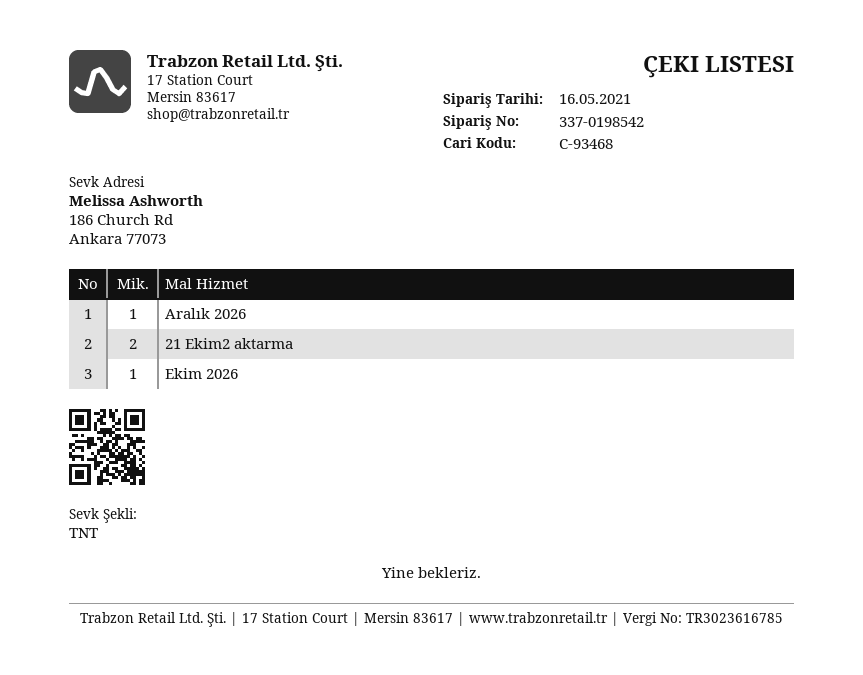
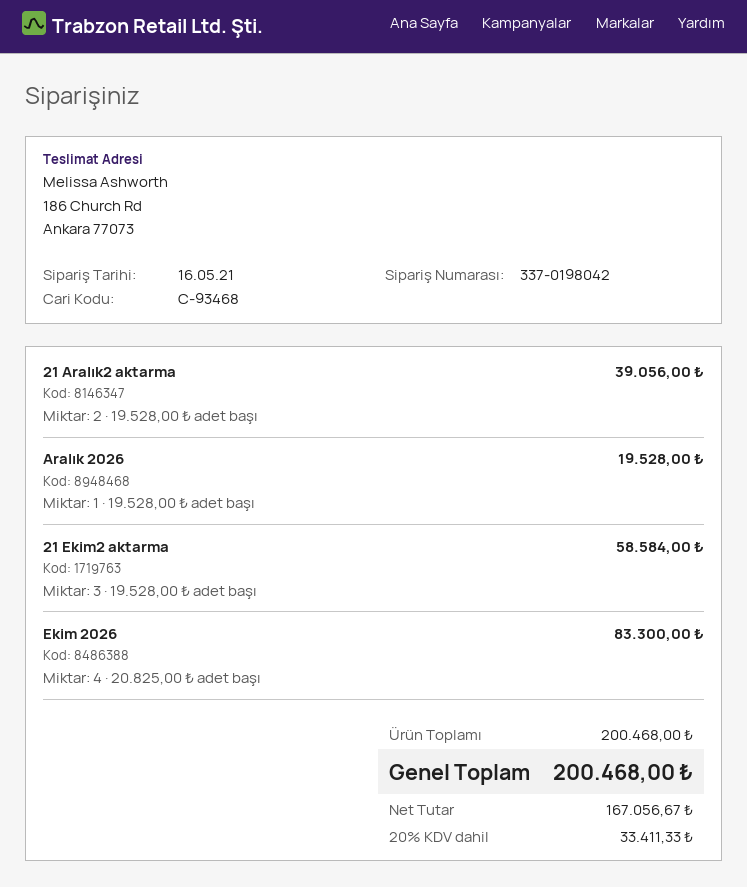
order number: 337-0198542 -> 337-0198042
21 Ekim2 aktarma: 2 -> 3
Ekim 2026: 1 -> 4
21 Aralık2 aktarma: none -> 2

